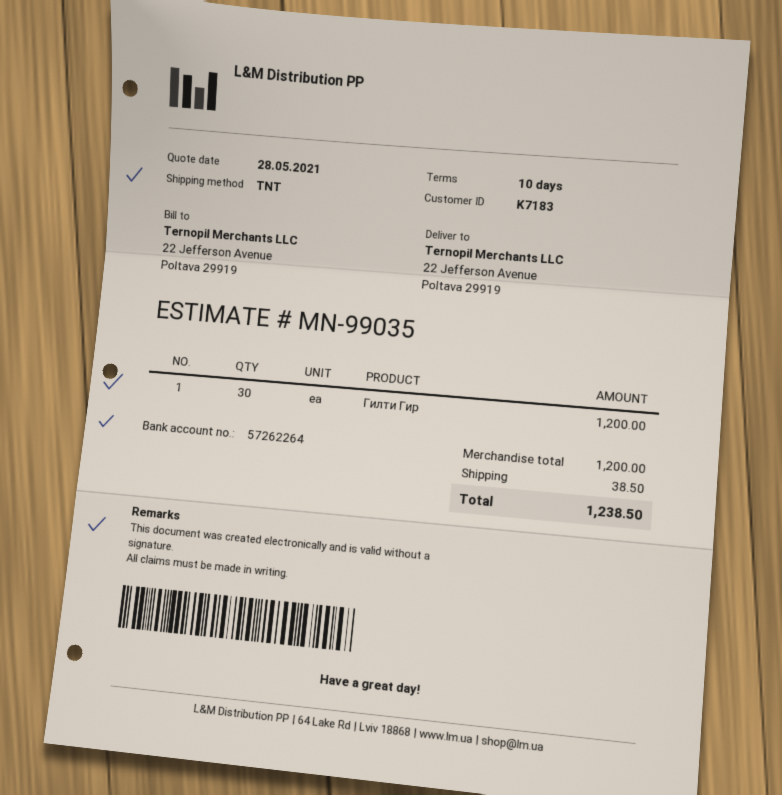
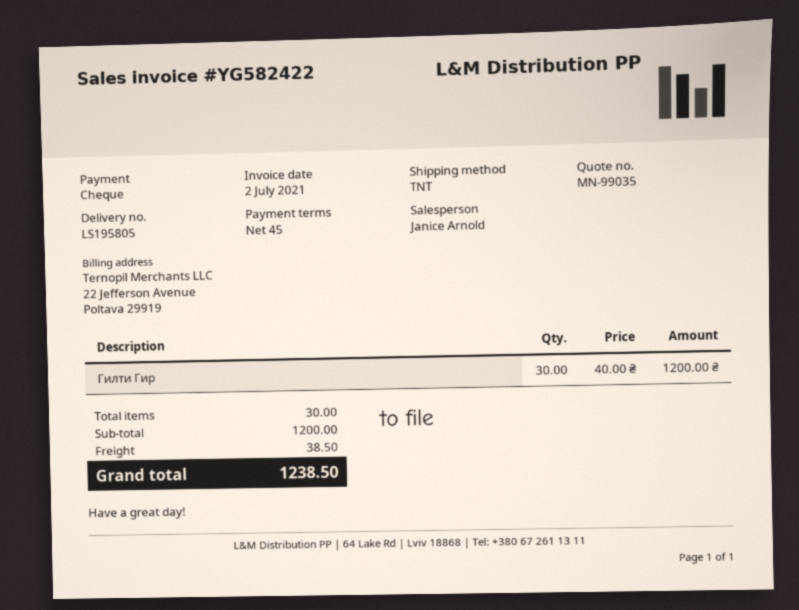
payment terms: 10 days -> 45 days

